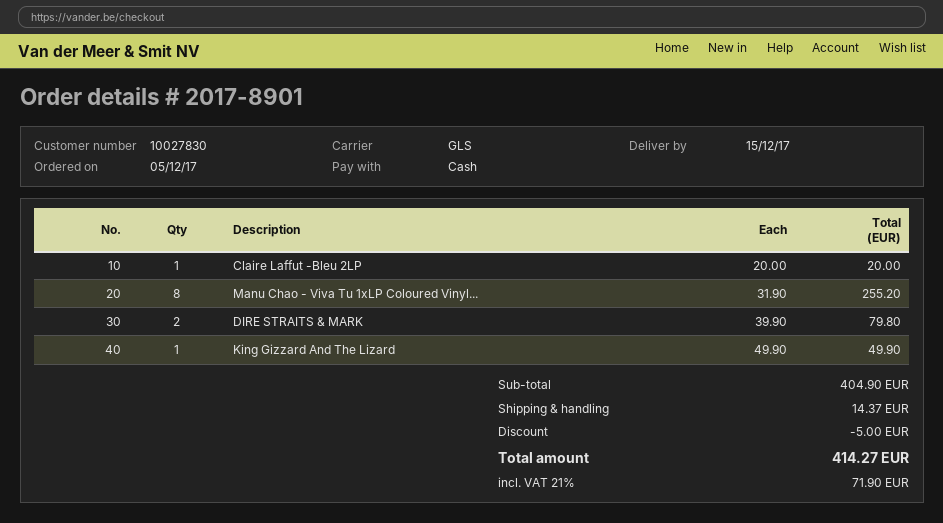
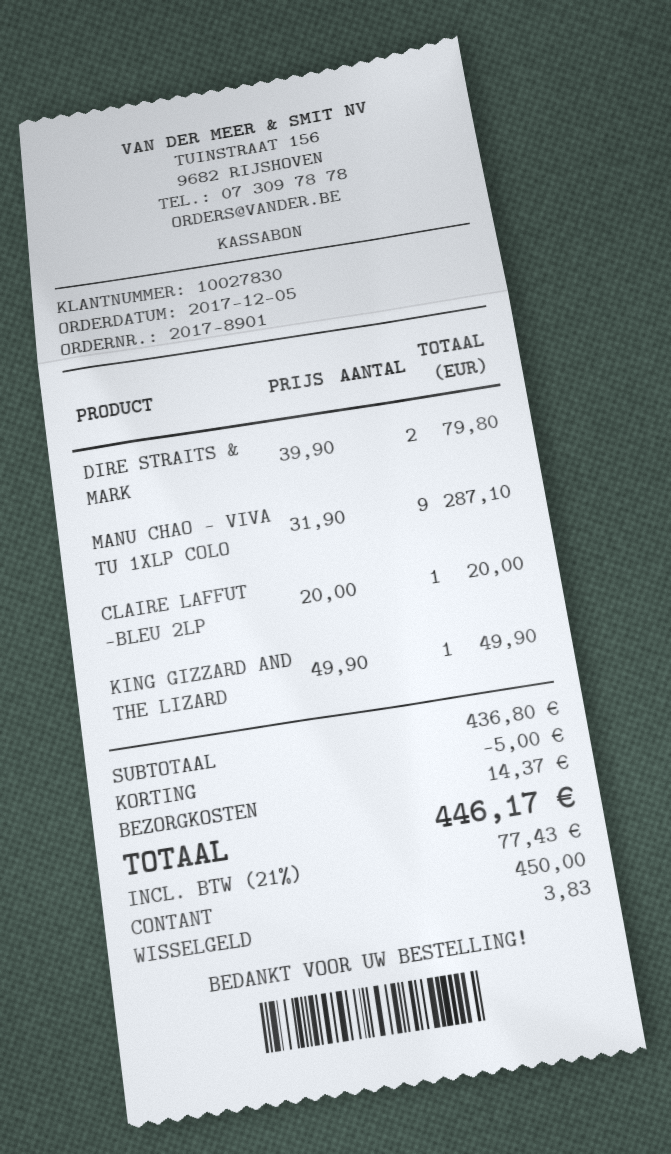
Manu Chao - Viva Tu 1xLP Coloured Vinyl...: 8 x 31.90 = 255.20 -> 9 x 31.90 = 287.10
subtotal: 404.90 -> 436.80
tax: 21% = 71.90 -> 21% = 77.43
total: 414.27 -> 446.17

